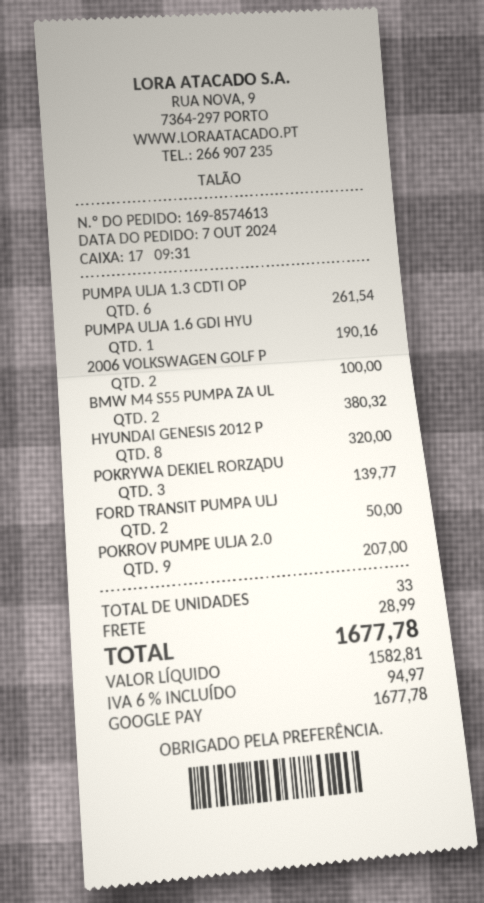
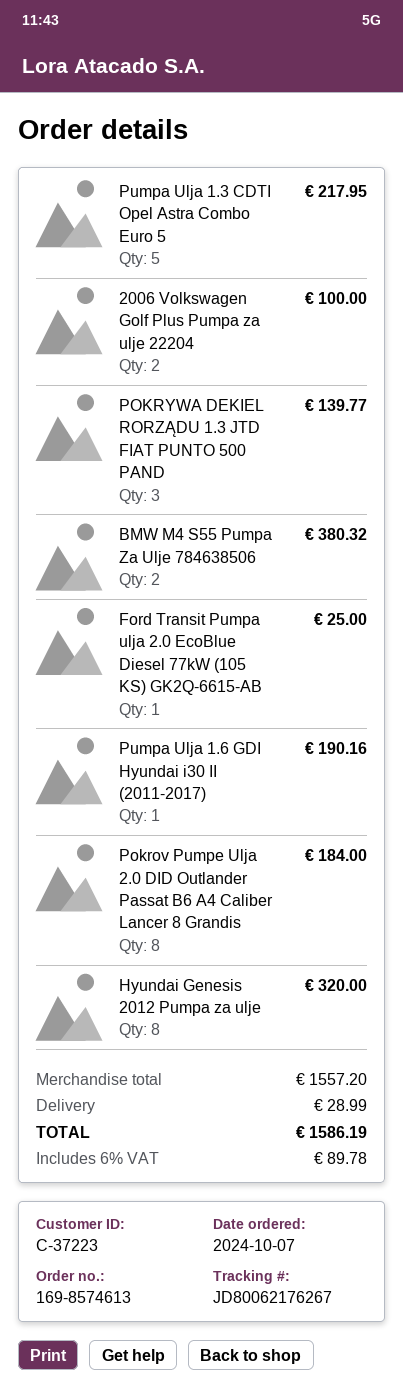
PUMPA ULJA 1.3 CDTI OP: 6 for 261.54 -> 5 for 217.95
FORD TRANSIT PUMPA ULJ: 2 for 50.00 -> 1 for 25.00
POKROV PUMPE ULJA 2.0: 9 for 207.00 -> 8 for 184.00
tax: 6% = 94.97 -> 6% = 89.78
total: 1677.78 -> 1586.19

